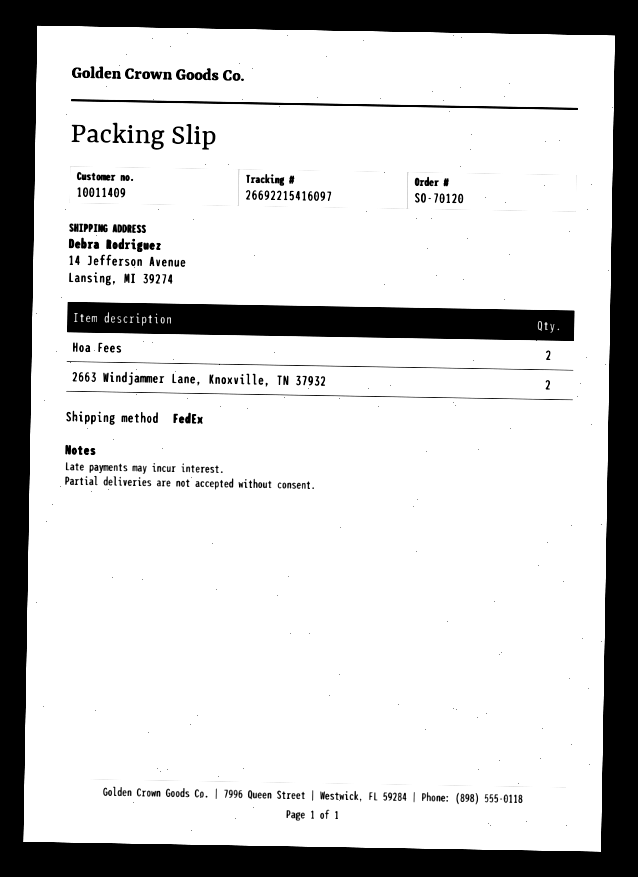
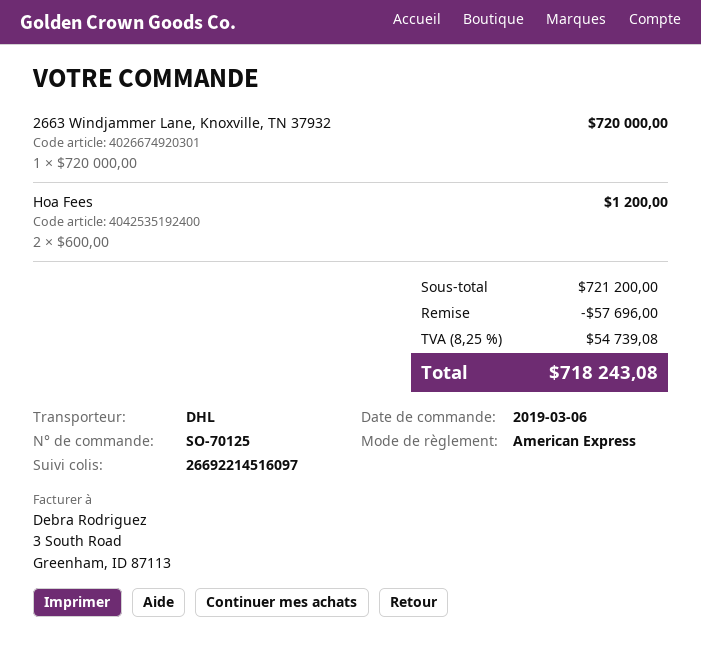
order number: SO-70120 -> SO-70125
shipping method: FedEx -> DHL
tracking number: 26692215416097 -> 26692214516097
2663 Windjammer Lane, Knoxville, TN 37932: 2 -> 1

